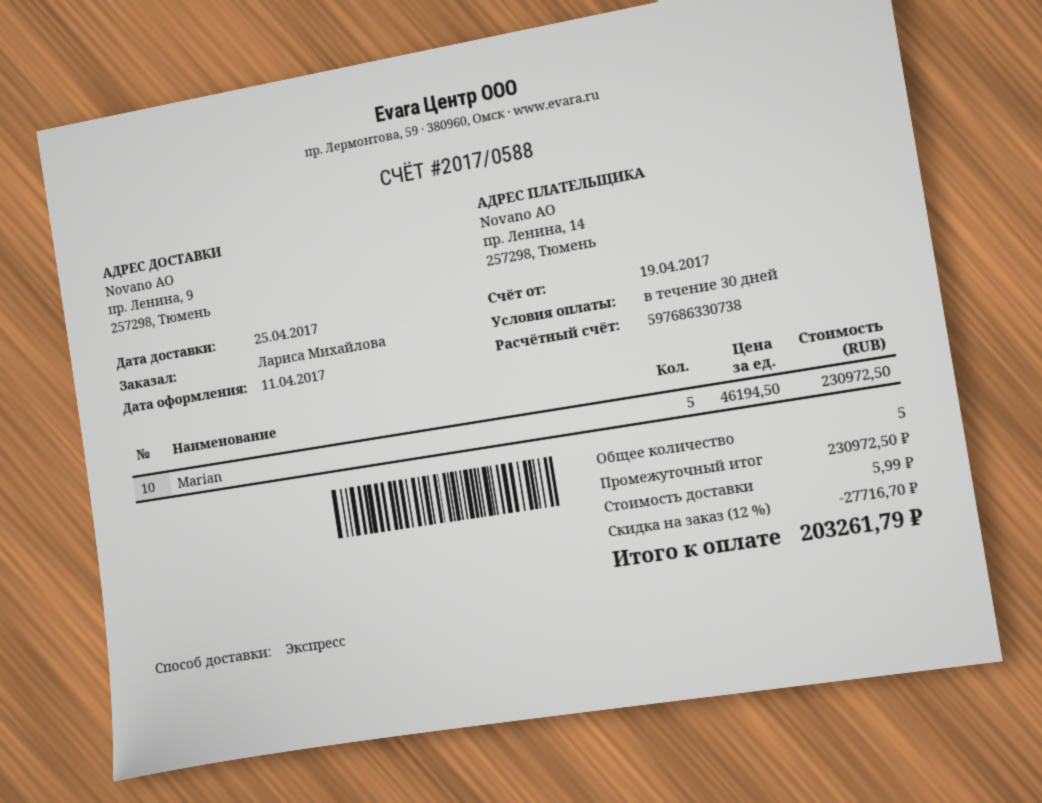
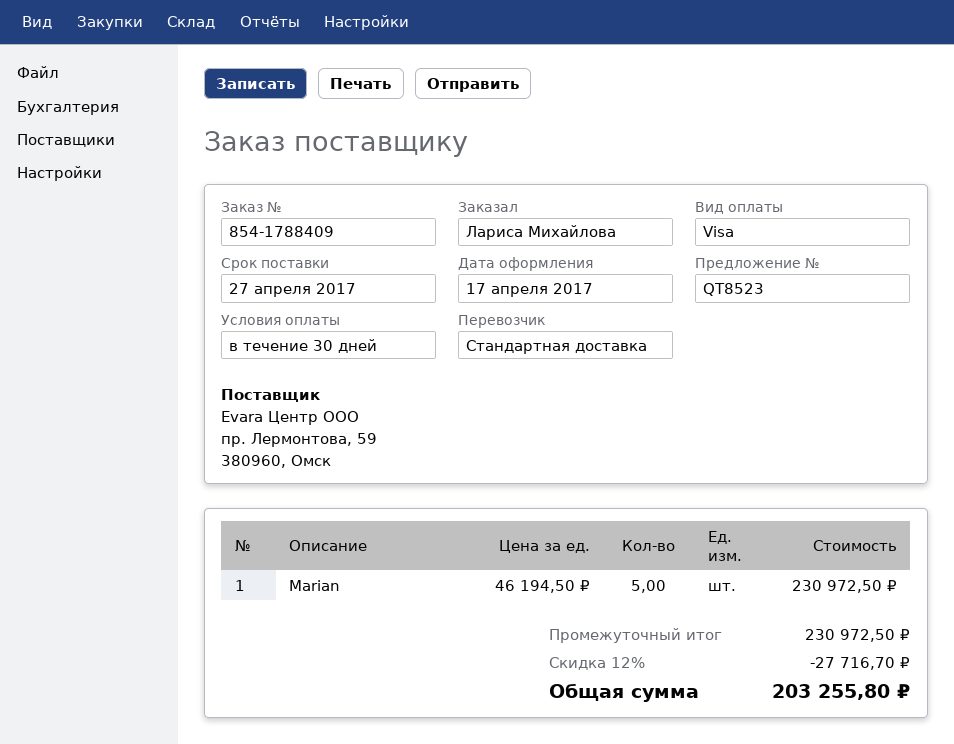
order date: 2017-04-11 -> 2017-04-17
delivery date: 2017-04-25 -> 2017-04-27
shipping method: express -> standard
shipping: 5.99 -> none
total: 203261.79 -> 203255.80

